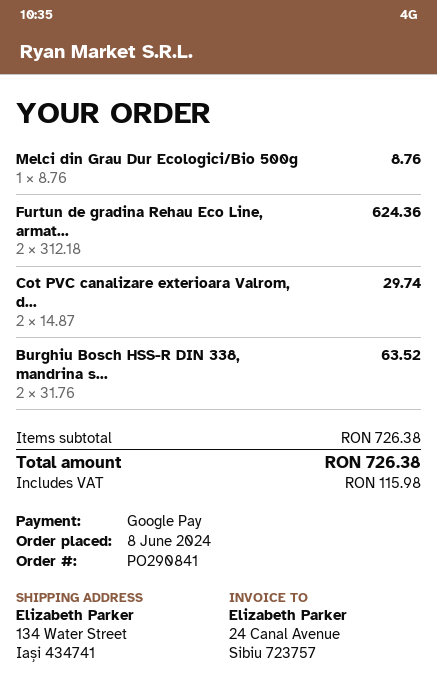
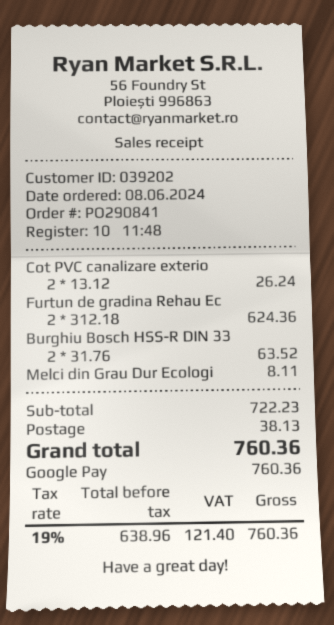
Melci din Grau Dur Ecologici/Bio 500g: 1 x 8.76 = 8.76 -> 1 x 8.11 = 8.11
Cot PVC canalizare exterioara Valrom, d...: 2 x 14.87 = 29.74 -> 2 x 13.12 = 26.24
subtotal: 726.38 -> 722.23
shipping: none -> 38.13
tax: 115.98 -> 121.40
total: 726.38 -> 760.36

